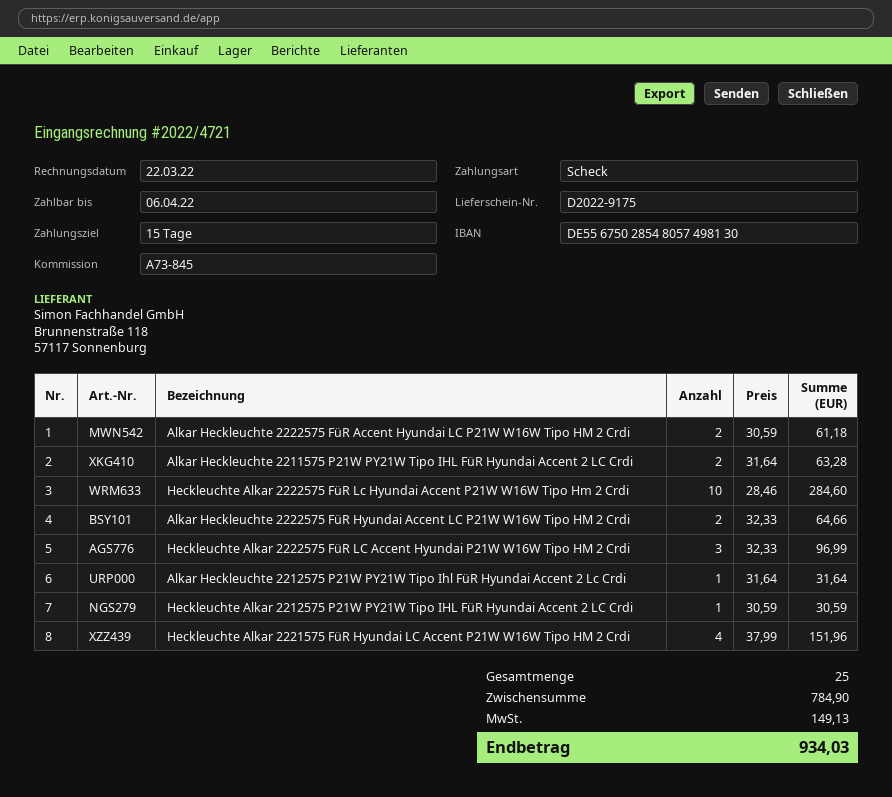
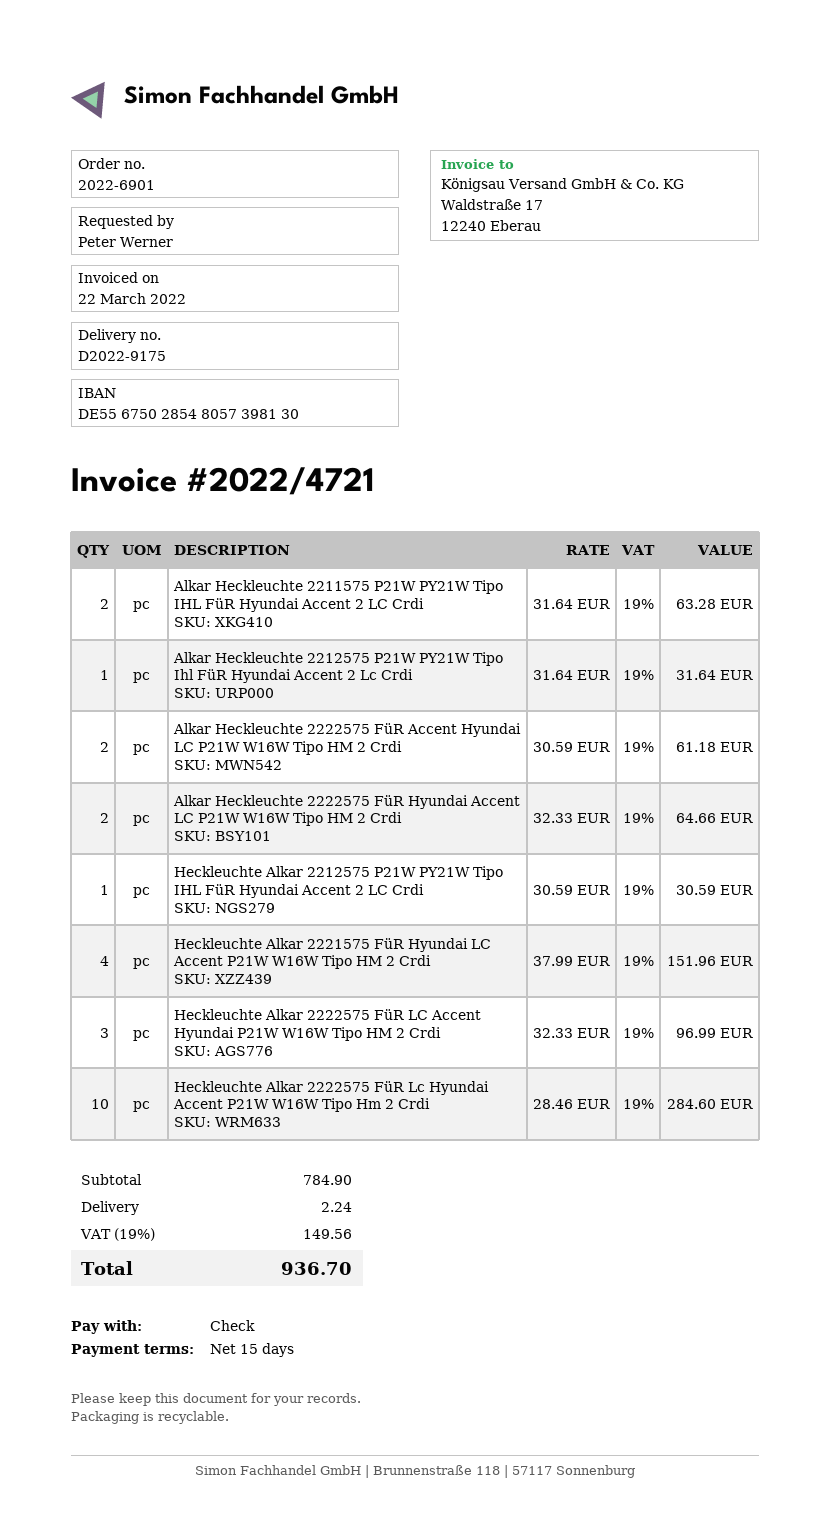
bank account: DE55675028548057498130 -> DE55675028548057398130
shipping: none -> 2.24
tax: 149.13 -> 149.56
total: 934.03 -> 936.70

